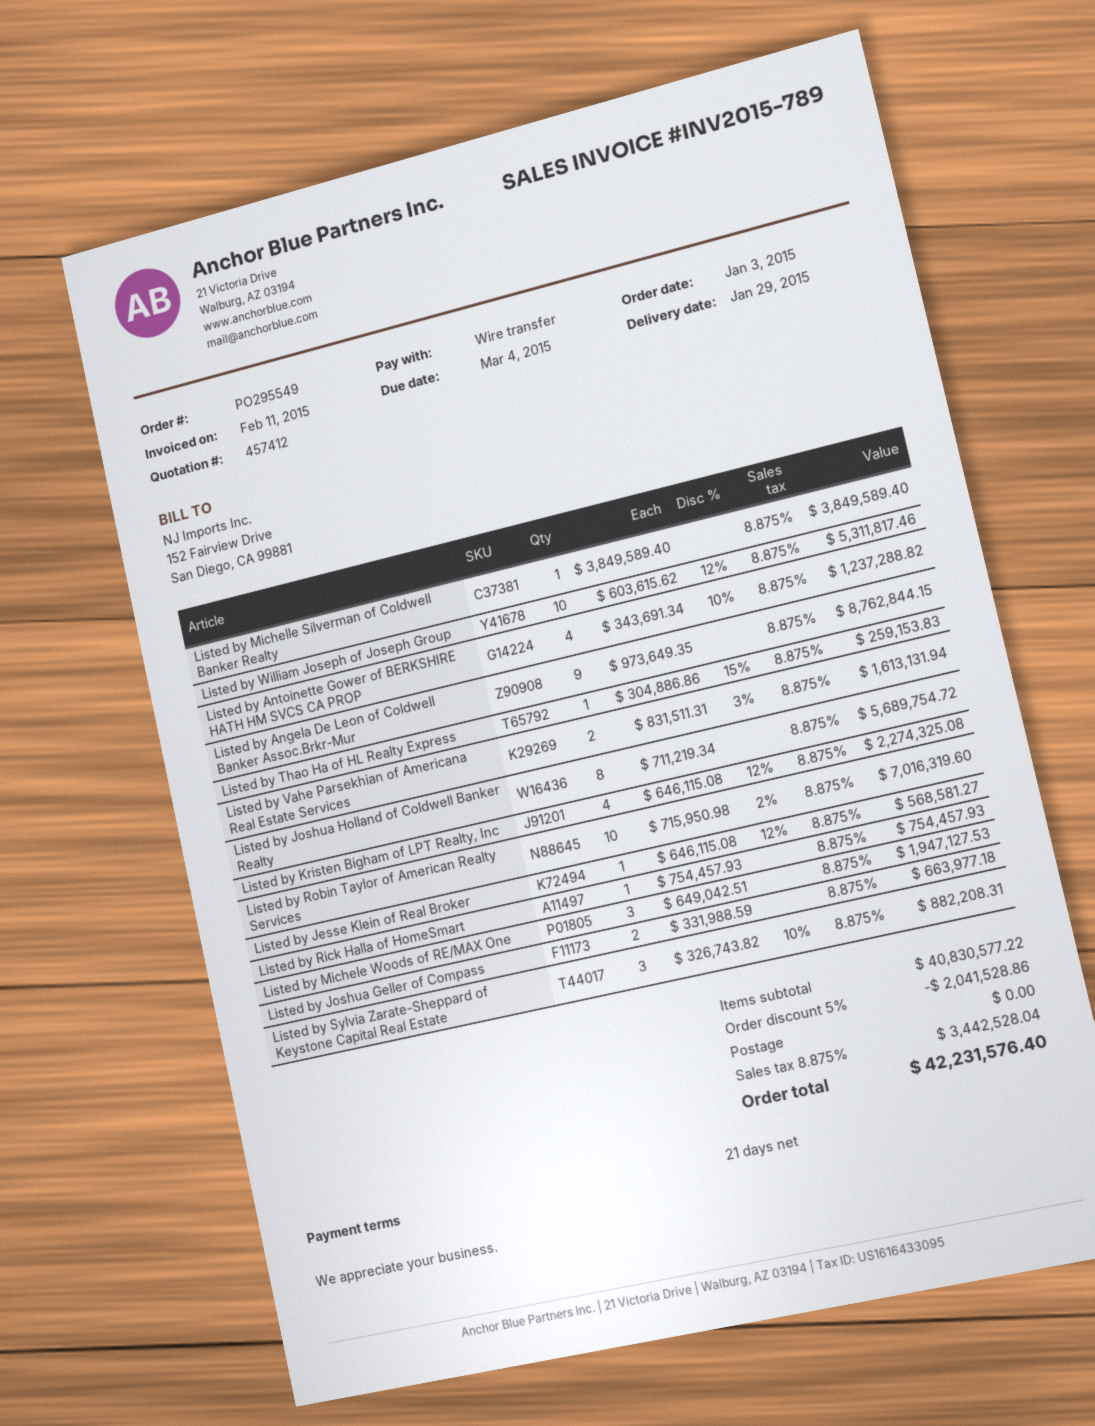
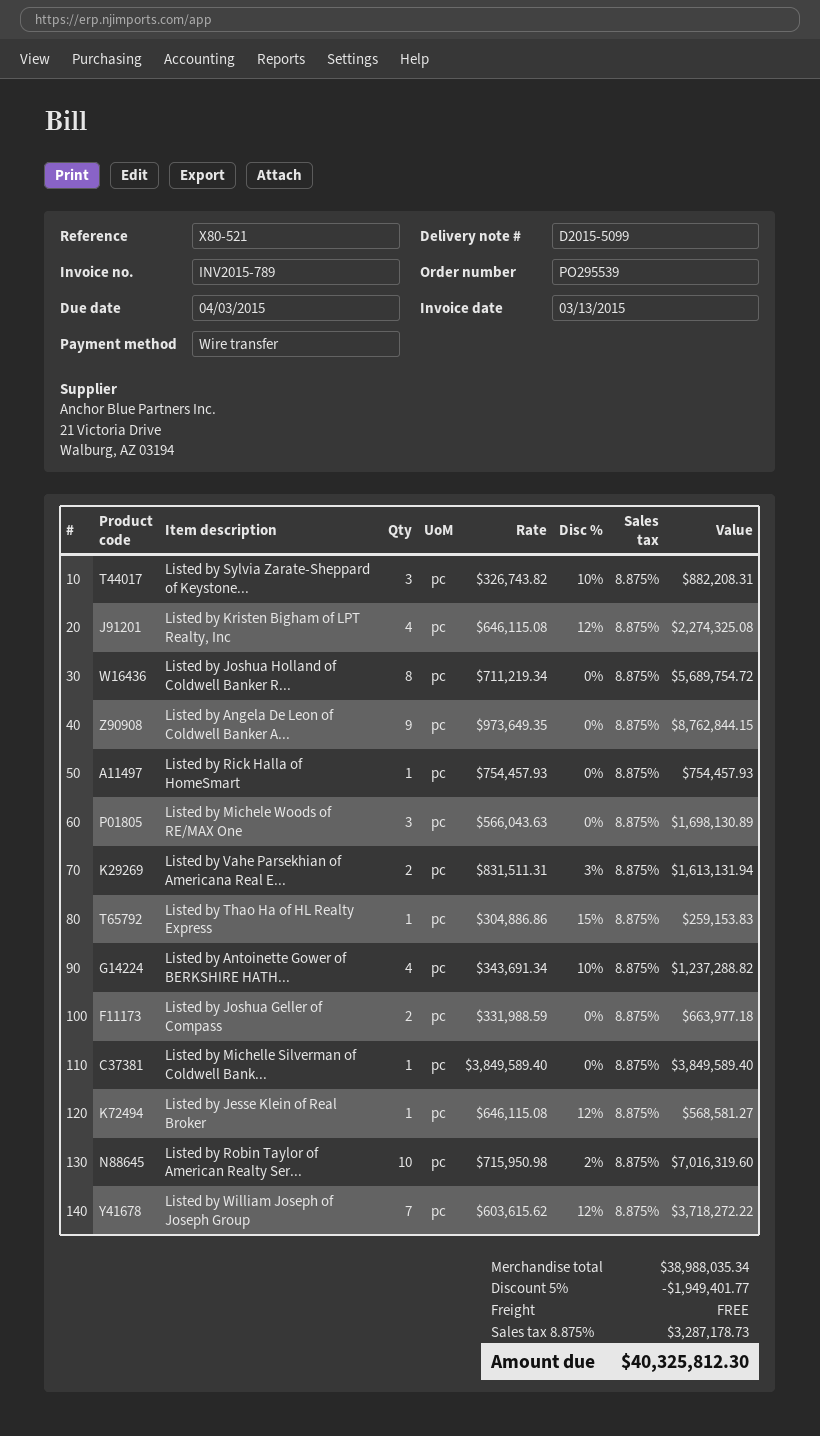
order number: PO295549 -> PO295539
invoice date: 2015-02-11 -> 2015-03-13
due date: 2015-03-04 -> 2015-04-03
Listed by William Joseph of Joseph Group: 10 x 603615.62 - 12% = 5311817.46 -> 7 x 603615.62 - 12% = 3718272.22
Listed by Michele Woods of RE/MAX One: 3 x 649042.51 = 1947127.53 -> 3 x 566043.63 = 1698130.89
subtotal: 40830577.22 -> 38988035.34
discount: 5% = 2041528.86 -> 5% = 1949401.77
tax: 8.875% = 3442528.04 -> 8.875% = 3287178.73
total: 42231576.40 -> 40325812.30

